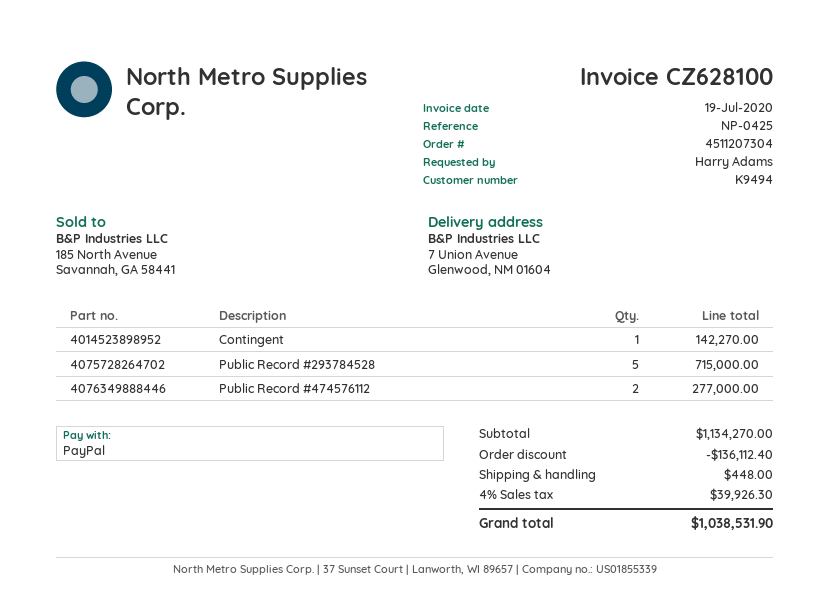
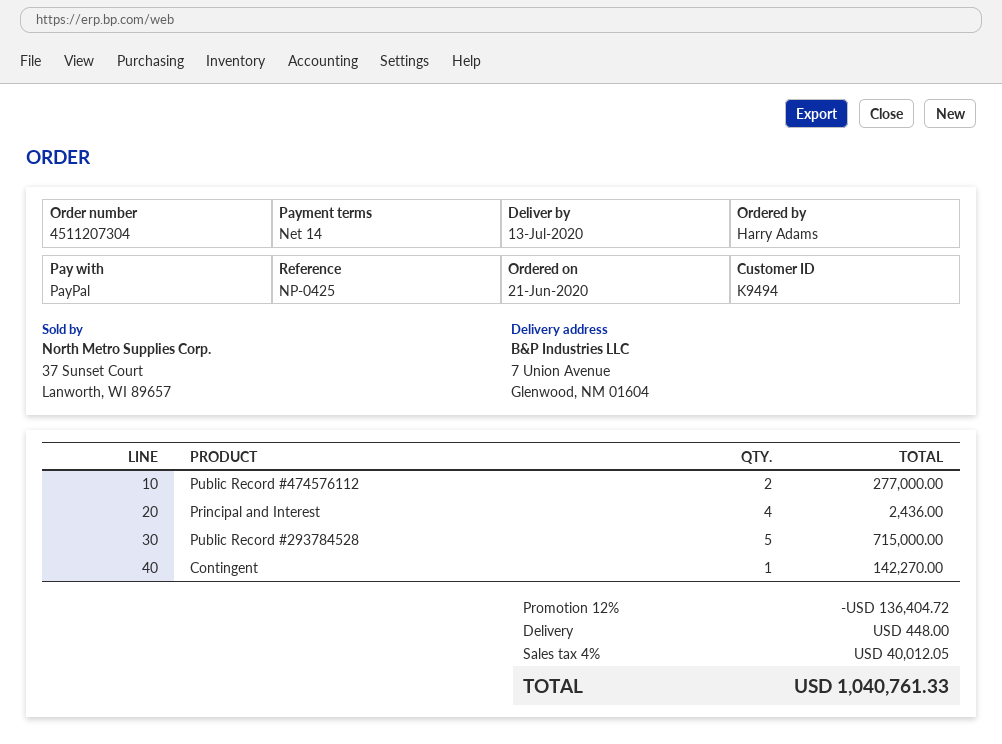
Principal and Interest: none -> 4 for 2436.00
discount: 136112.40 -> 136404.72
tax: 4% = 39926.30 -> 4% = 40012.05
total: 1038531.90 -> 1040761.33

